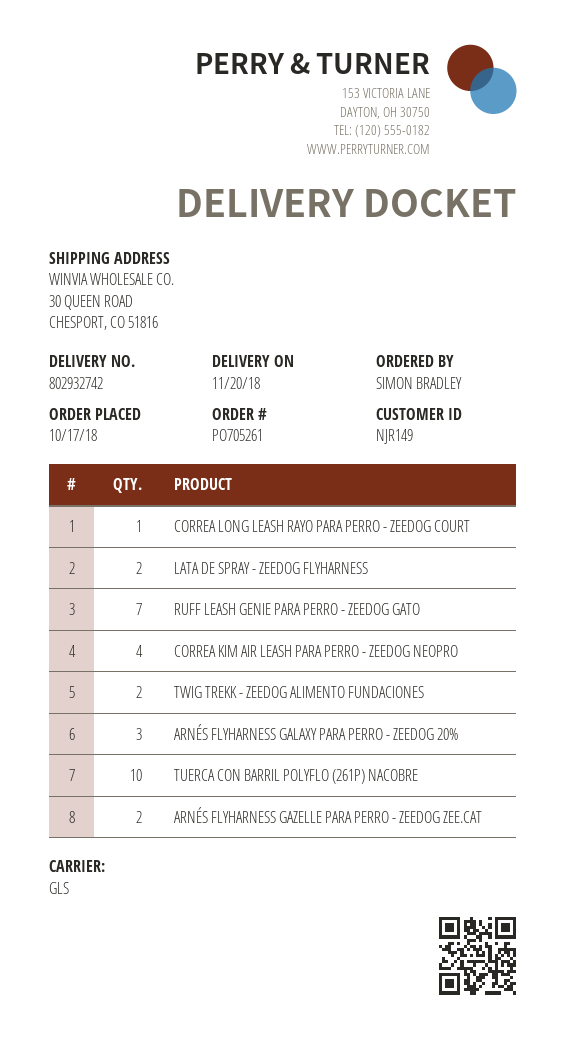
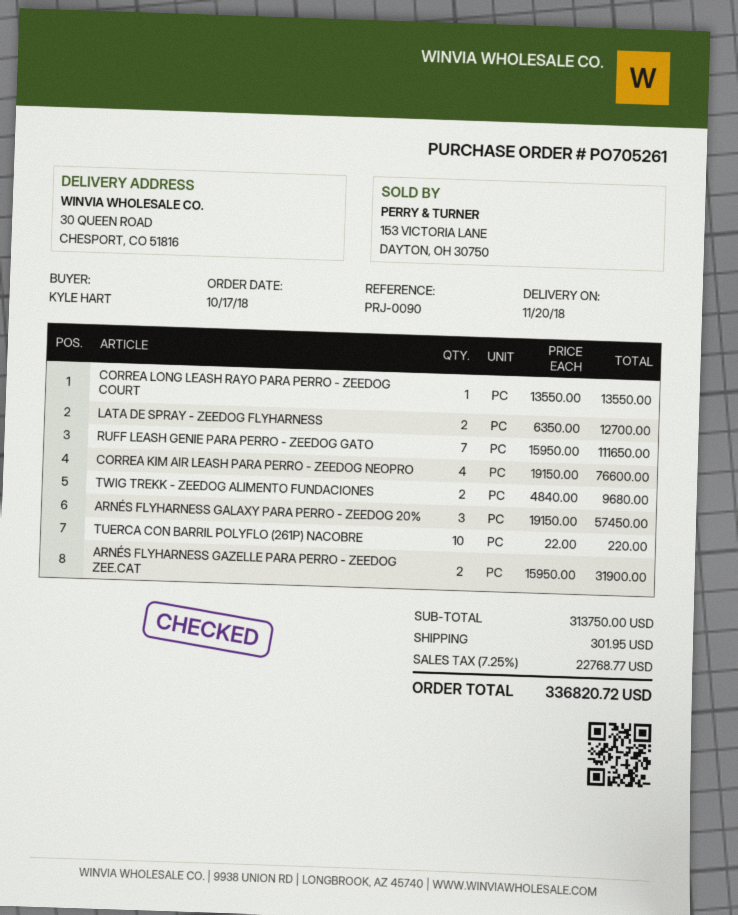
ordered by: SIMON BRADLEY -> KYLE HART

